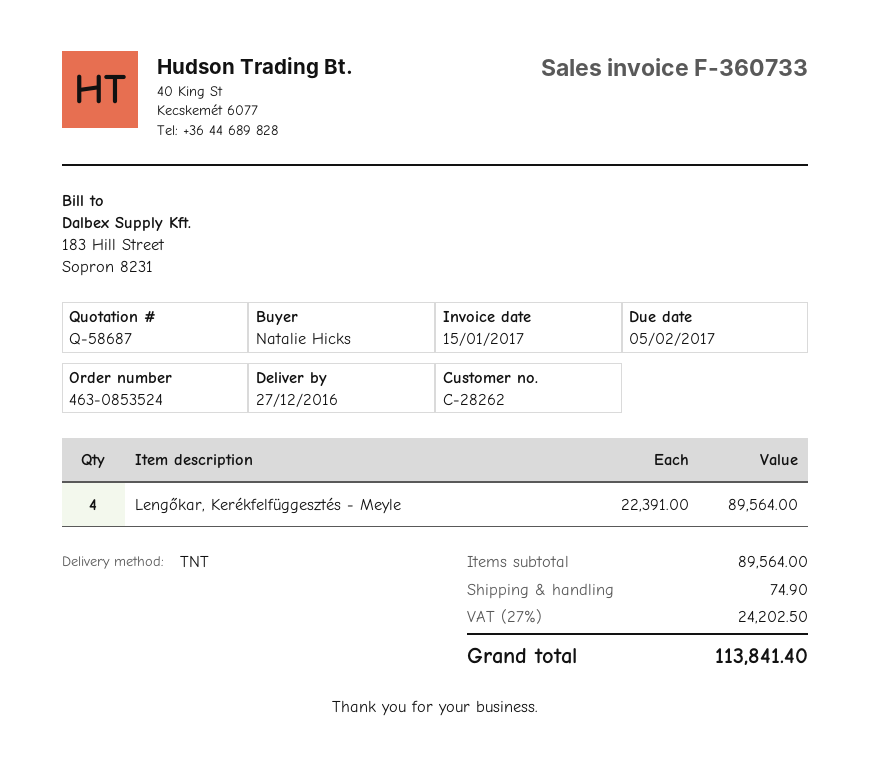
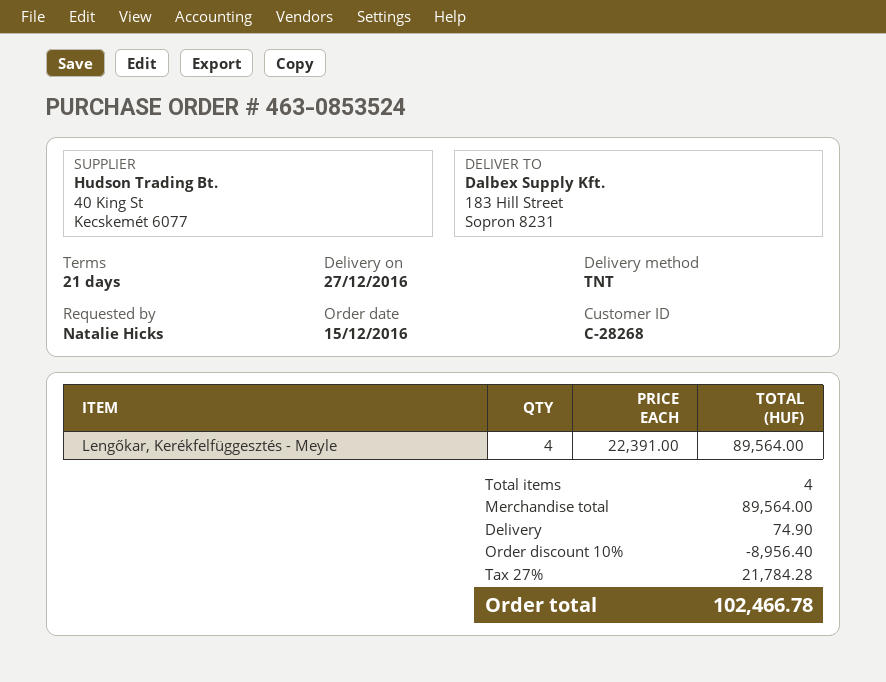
customer number: C-28262 -> C-28268
discount: none -> 10% = 8956.40
tax: 27% = 24202.50 -> 27% = 21784.28
total: 113841.40 -> 102466.78

